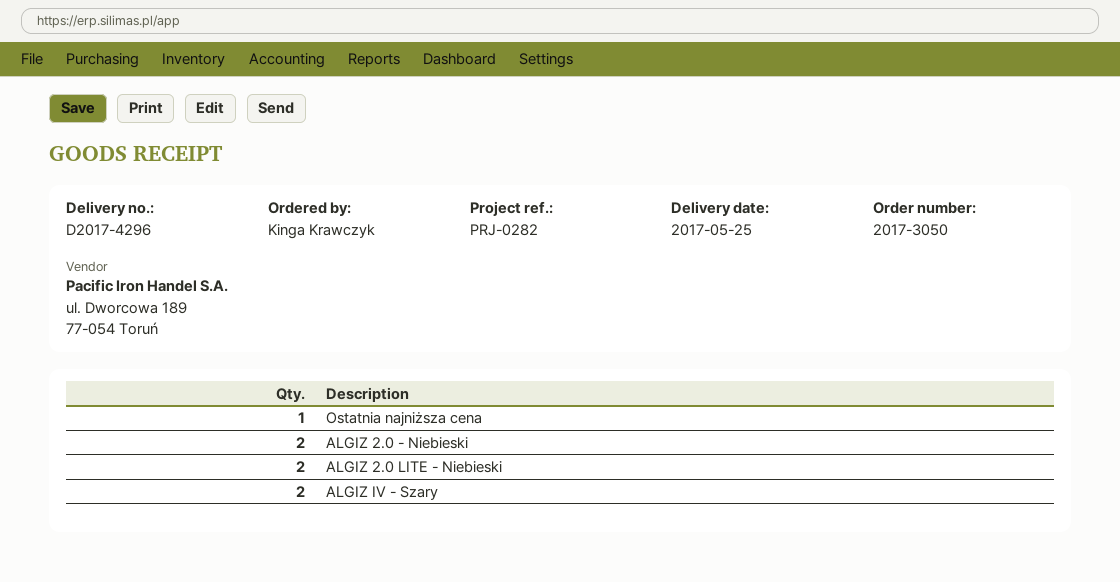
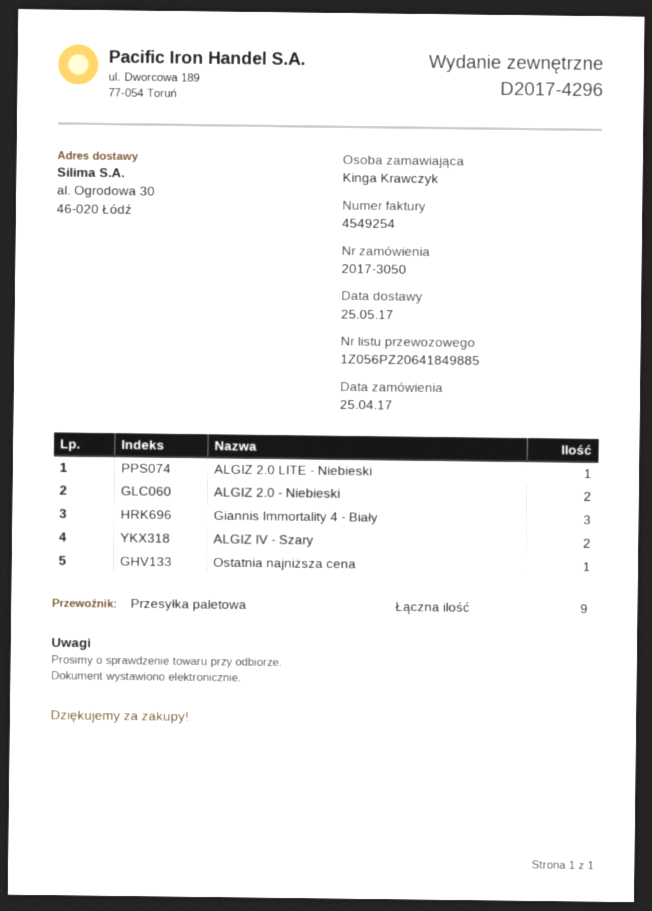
ALGIZ 2.0 LITE - Niebieski: 2 -> 1
Giannis Immortality 4 - Biały: none -> 3

